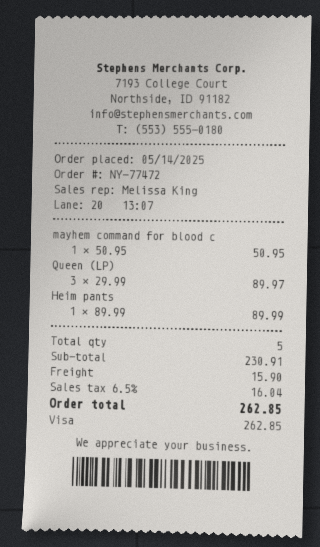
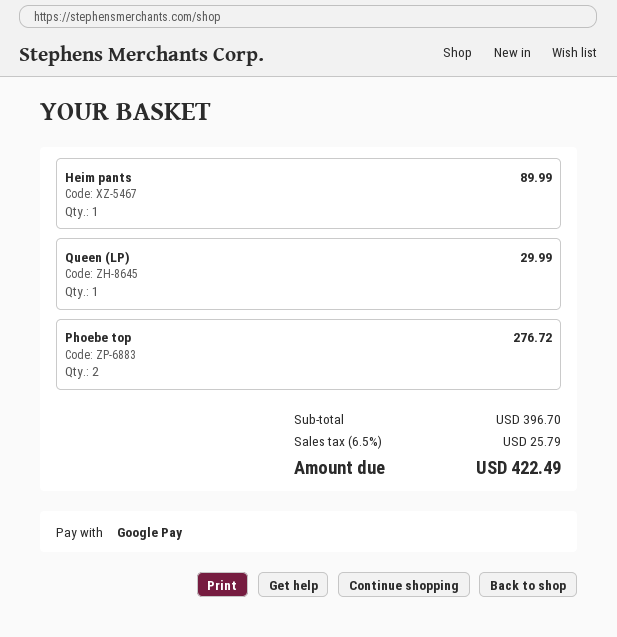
payment method: Visa -> Google Pay
mayhem command for blood c: 1 for 50.95 -> none
Queen (LP): 3 for 89.97 -> 1 for 29.99
Phoebe top: none -> 2 for 276.72
subtotal: 230.91 -> 396.70
shipping: 15.90 -> none
tax: 6.5% = 16.04 -> 6.5% = 25.79
total: 262.85 -> 422.49

